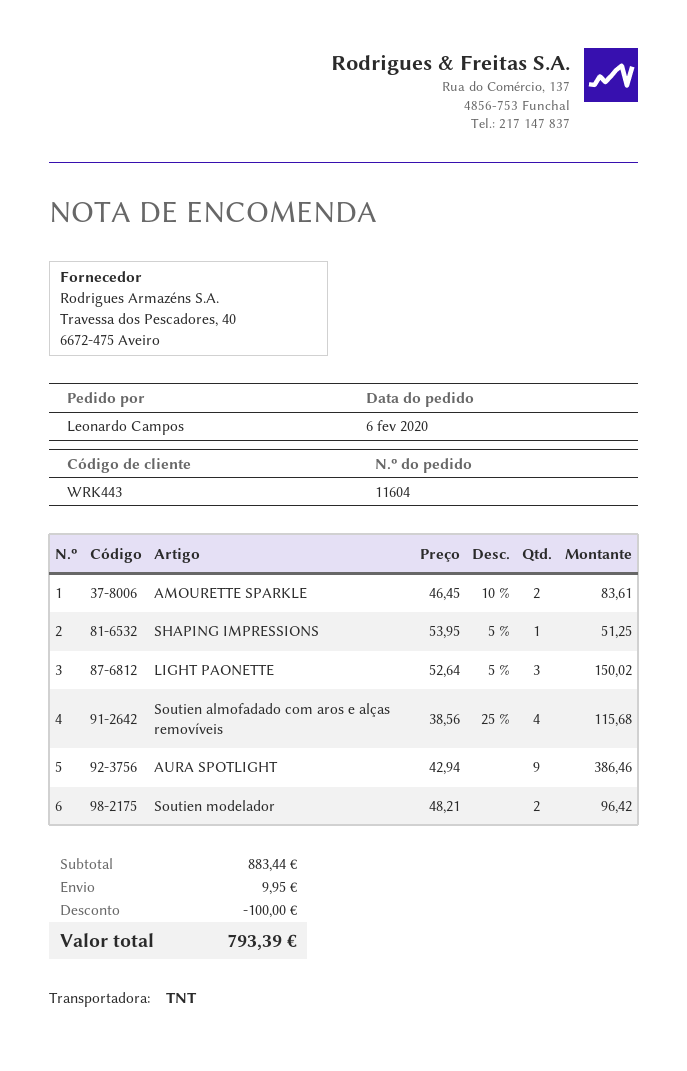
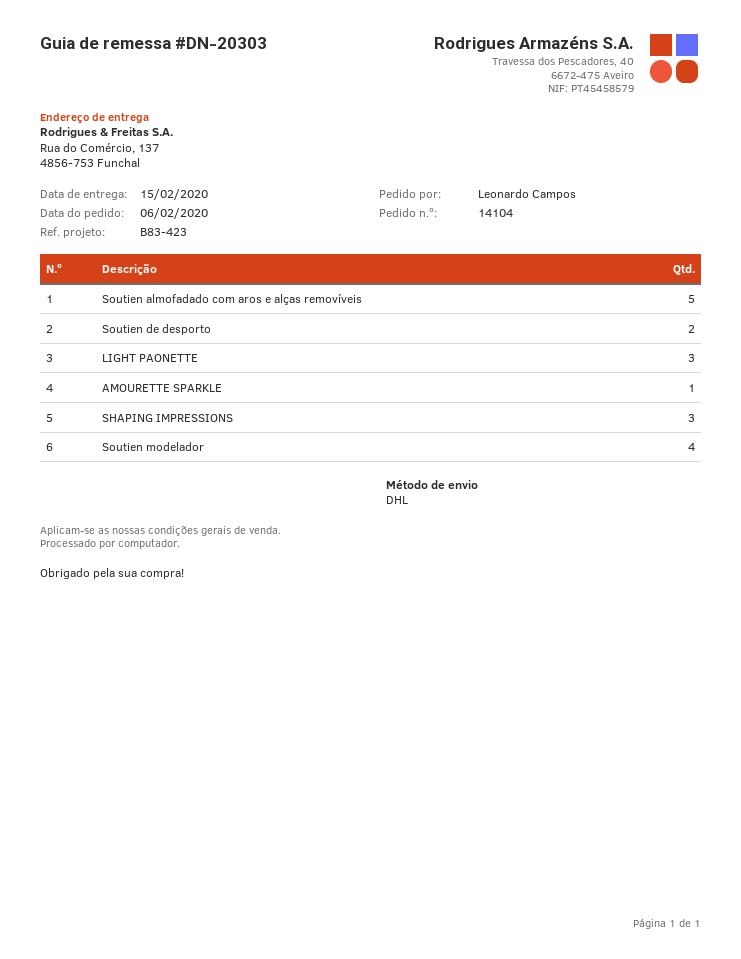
order number: 11604 -> 14104
shipping method: TNT -> DHL
AMOURETTE SPARKLE: 2 -> 1
SHAPING IMPRESSIONS: 1 -> 3
Soutien almofadado com aros e alças removíveis: 4 -> 5
AURA SPOTLIGHT: 9 -> none
Soutien modelador: 2 -> 4
Soutien de desporto: none -> 2

